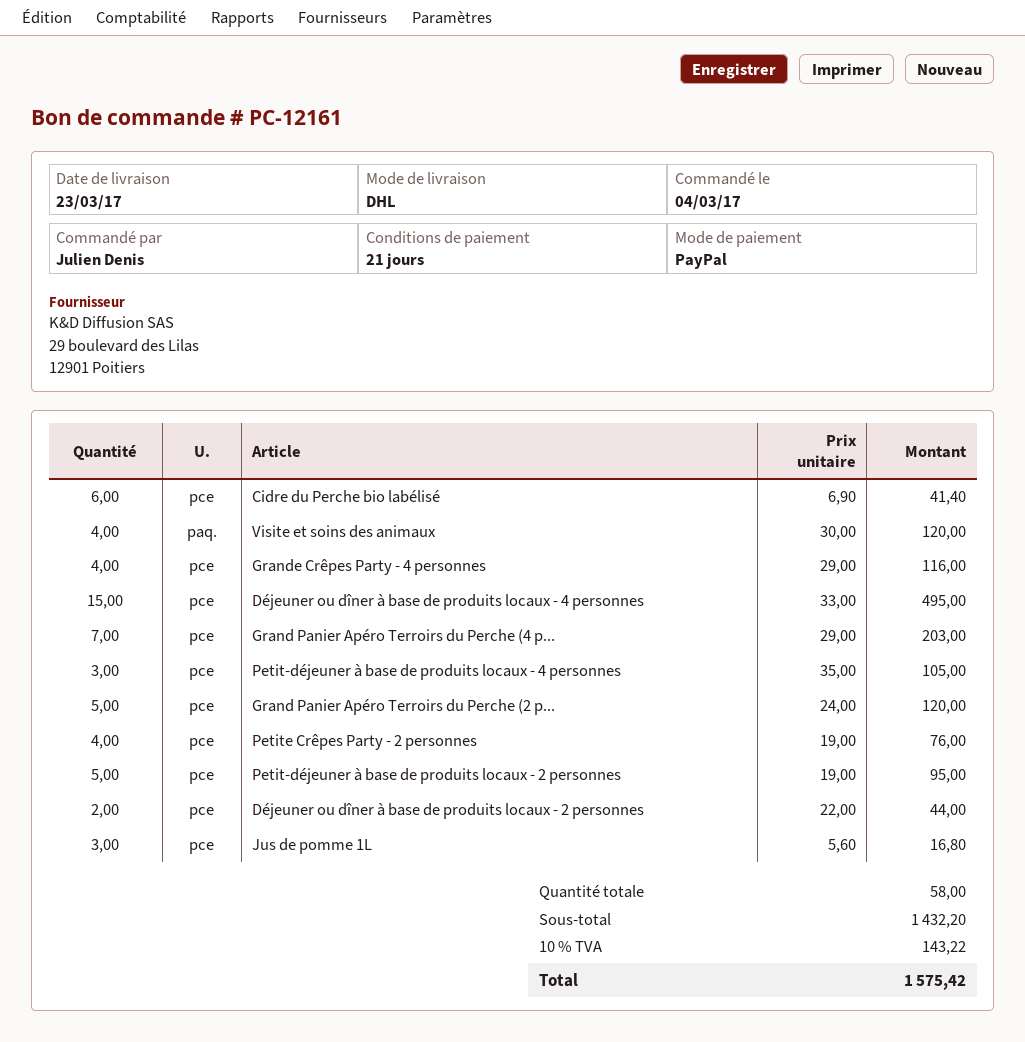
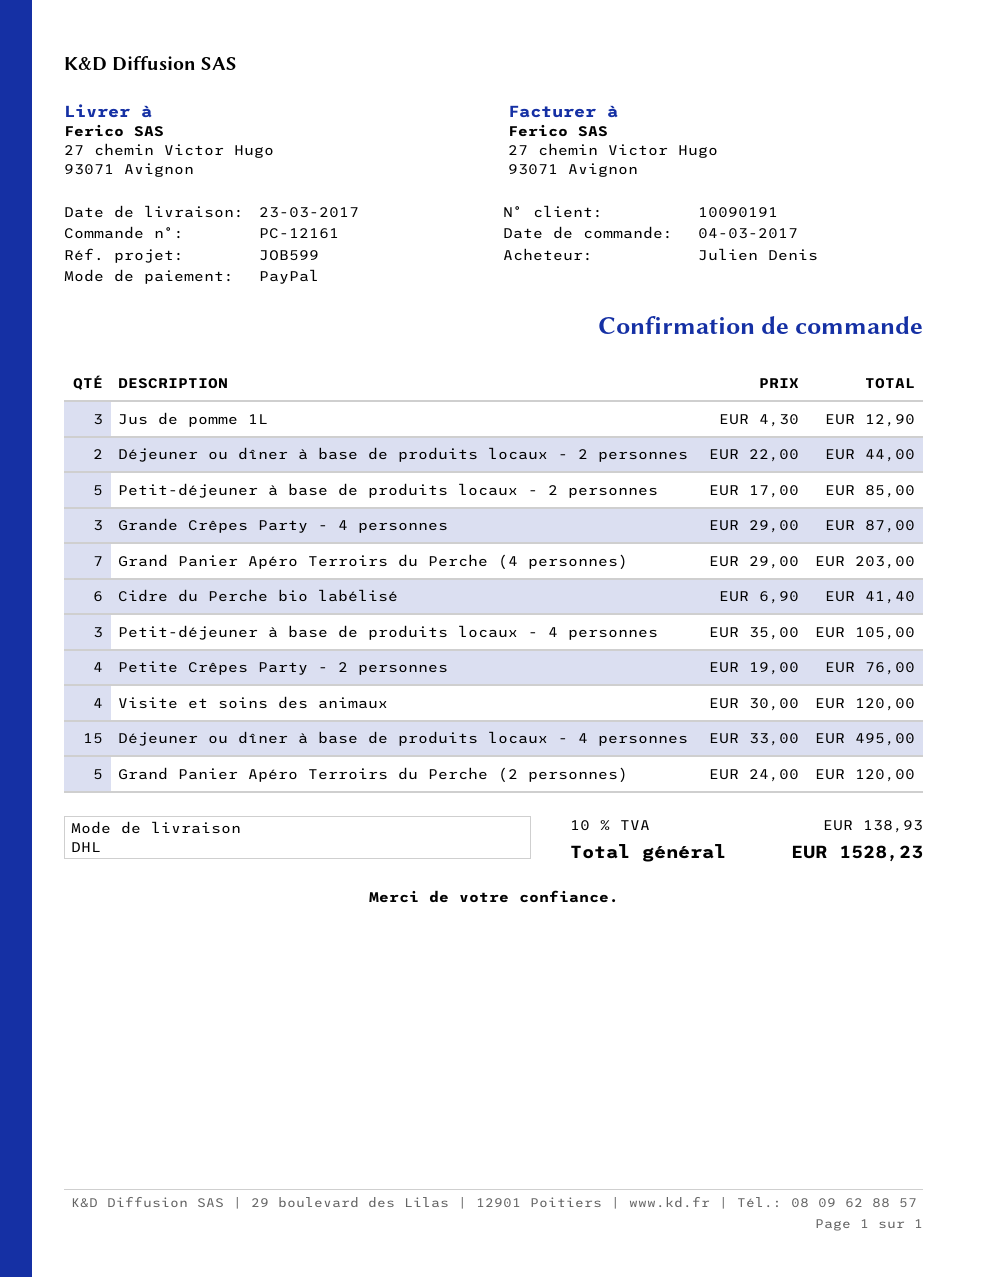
Grande Crêpes Party - 4 personnes: 4 x 29.00 = 116.00 -> 3 x 29.00 = 87.00
Petit-déjeuner à base de produits locaux - 2 personnes: 5 x 19.00 = 95.00 -> 5 x 17.00 = 85.00
Jus de pomme 1L: 3 x 5.60 = 16.80 -> 3 x 4.30 = 12.90
tax: 10% = 143.22 -> 10% = 138.93
total: 1575.42 -> 1528.23

